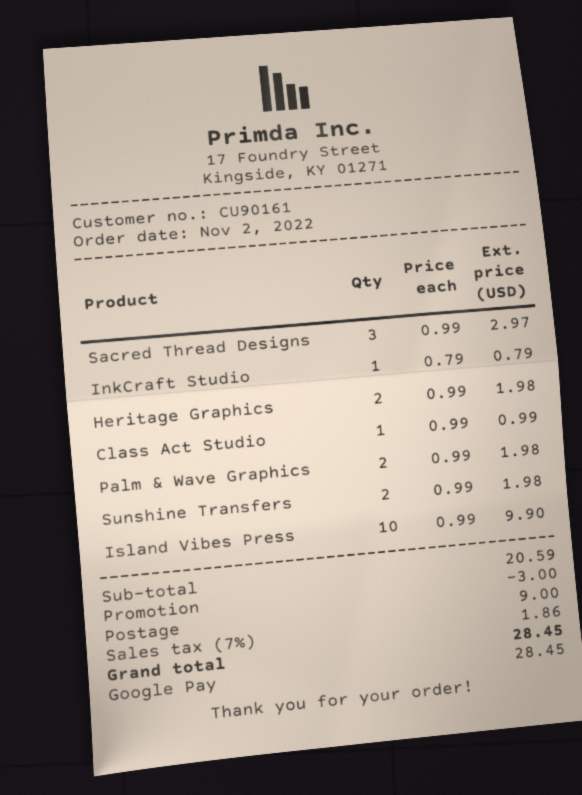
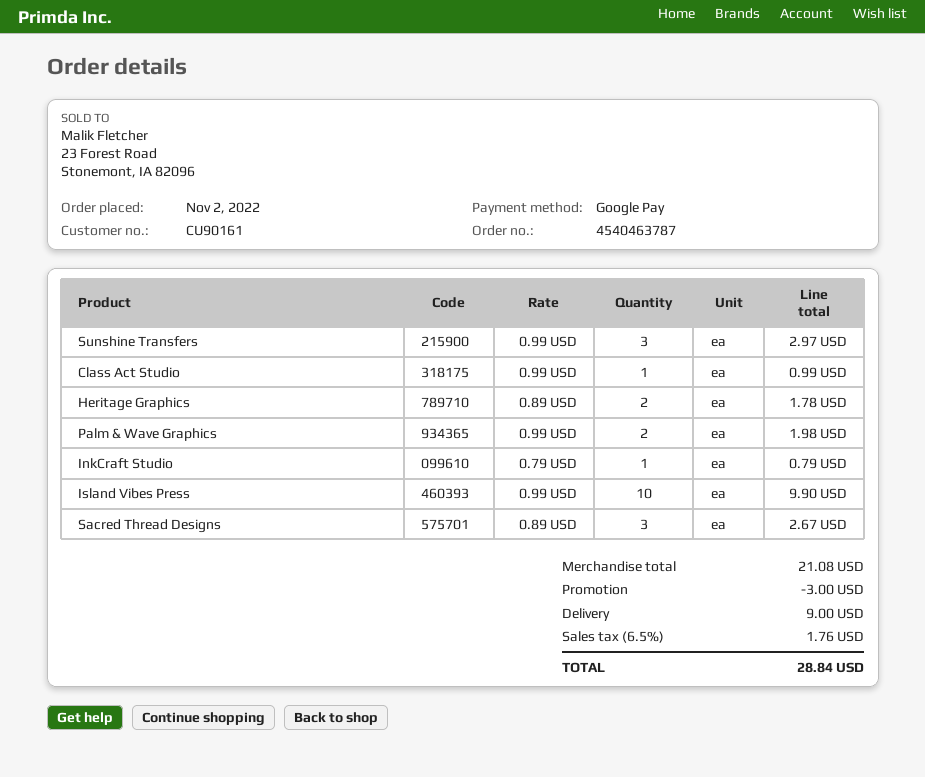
Sacred Thread Designs: 3 x 0.99 = 2.97 -> 3 x 0.89 = 2.67
Heritage Graphics: 2 x 0.99 = 1.98 -> 2 x 0.89 = 1.78
Sunshine Transfers: 2 x 0.99 = 1.98 -> 3 x 0.99 = 2.97
subtotal: 20.59 -> 21.08
tax: 7% = 1.86 -> 6.5% = 1.76
total: 28.45 -> 28.84

